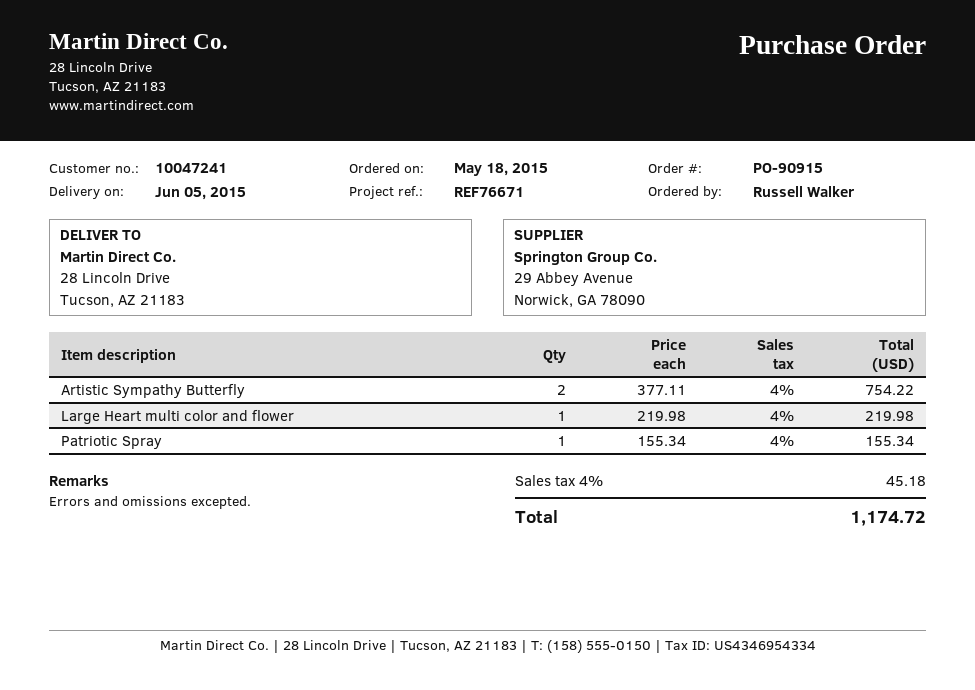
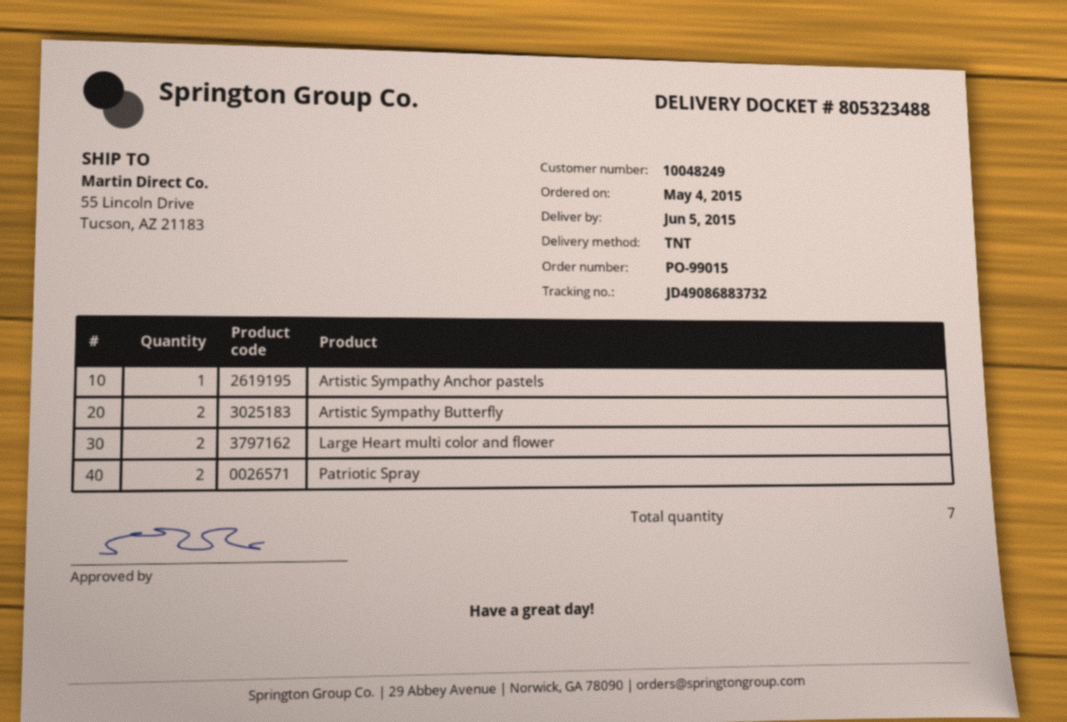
order number: PO-90915 -> PO-99015
order date: 2015-05-18 -> 2015-05-04
customer number: 10047241 -> 10048249
ship to: 28 Lincoln Drive, Tucson, AZ 21183 -> 55 Lincoln Drive, Tucson, AZ 21183
Large Heart multi color and flower: 1 -> 2
Patriotic Spray: 1 -> 2
Artistic Sympathy Anchor pastels: none -> 1

